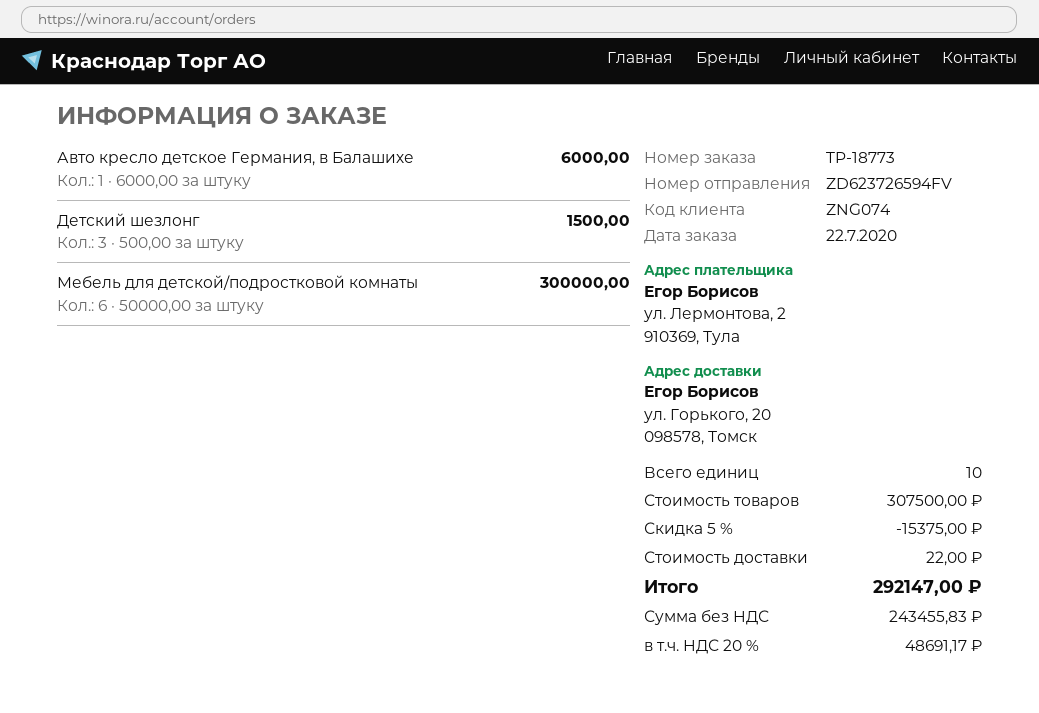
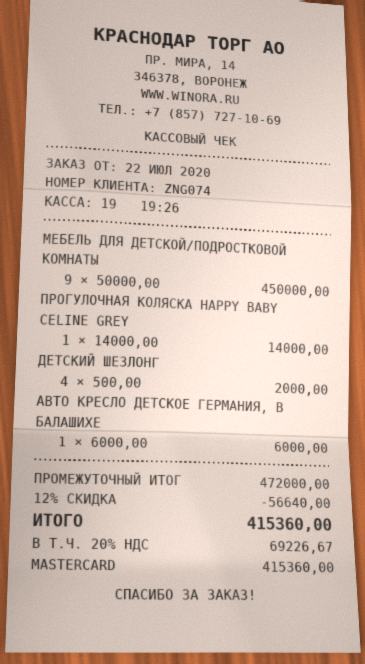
Детский шезлонг: 3 x 500.00 = 1500.00 -> 4 x 500.00 = 2000.00
Мебель для детской/подростковой комнаты: 6 x 50000.00 = 300000.00 -> 9 x 50000.00 = 450000.00
ПРОГУЛОЧНАЯ КОЛЯСКА HAPPY BABY CELINE GREY: none -> 1 x 14000.00 = 14000.00
subtotal: 307500.00 -> 472000.00
discount: 5% = 15375.00 -> 12% = 56640.00
shipping: 22.00 -> none
tax: 20% = 48691.17 -> 20% = 69226.67
total: 292147.00 -> 415360.00

